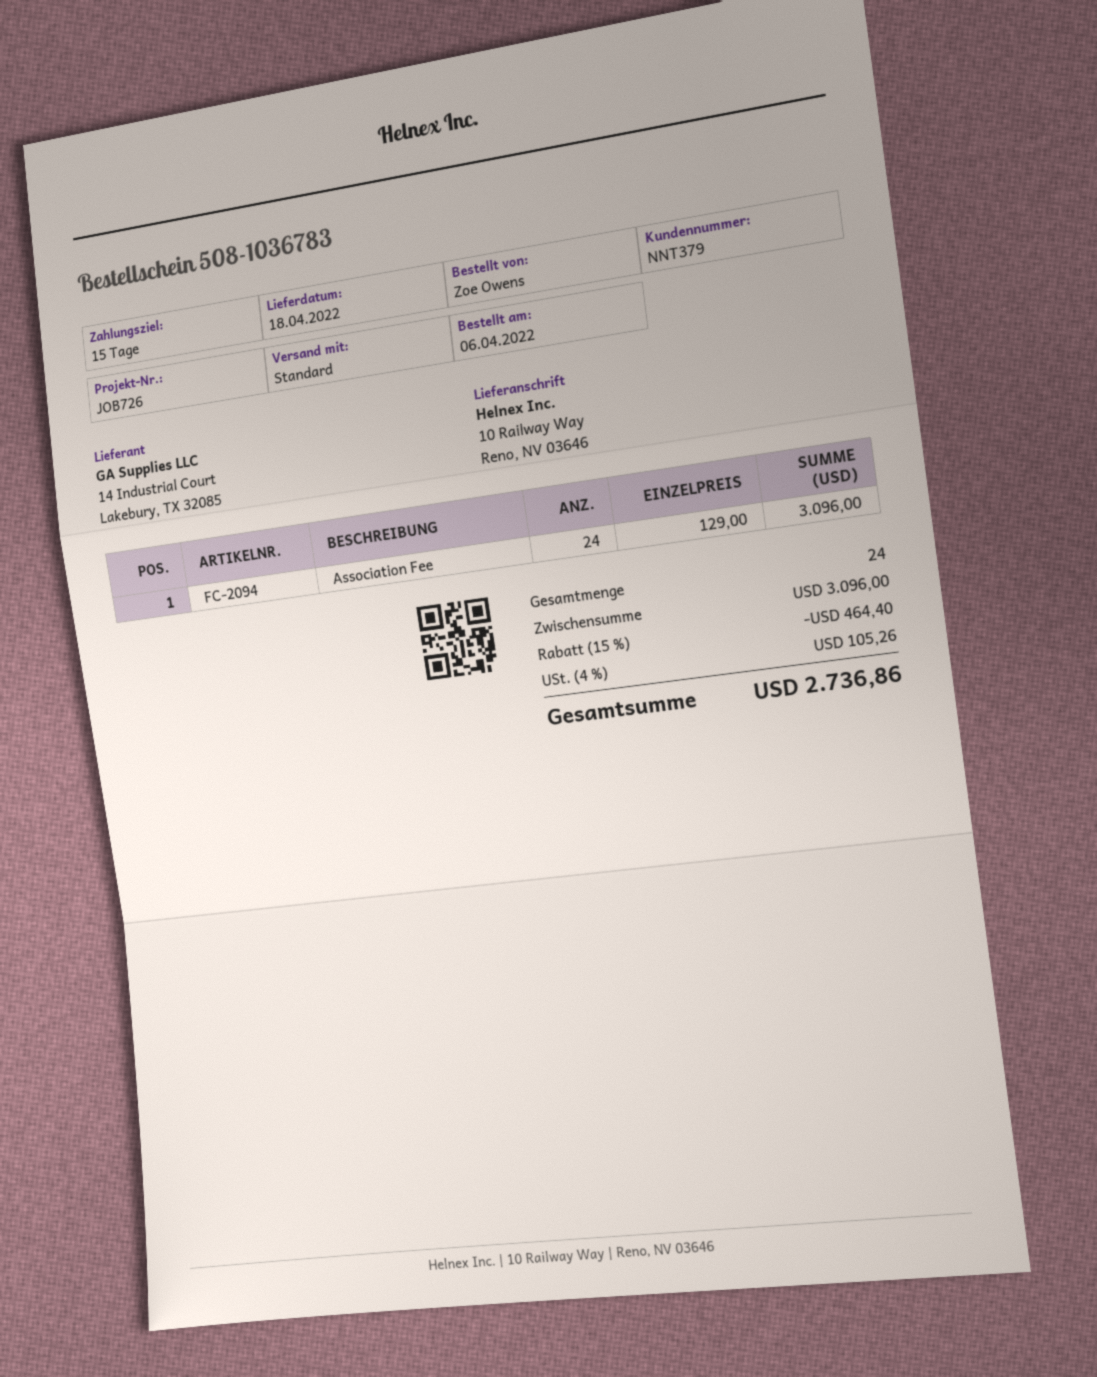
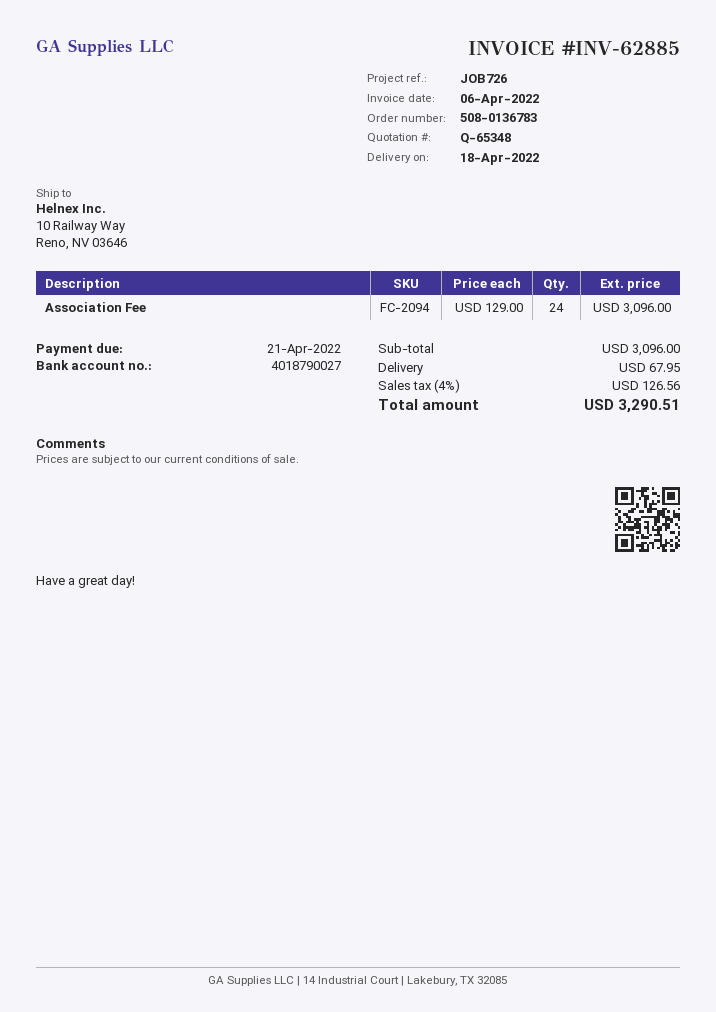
order number: 508-1036783 -> 508-0136783
discount: 15% = 464.40 -> none
shipping: none -> 67.95
tax: 4% = 105.26 -> 4% = 126.56
total: 2736.86 -> 3290.51

